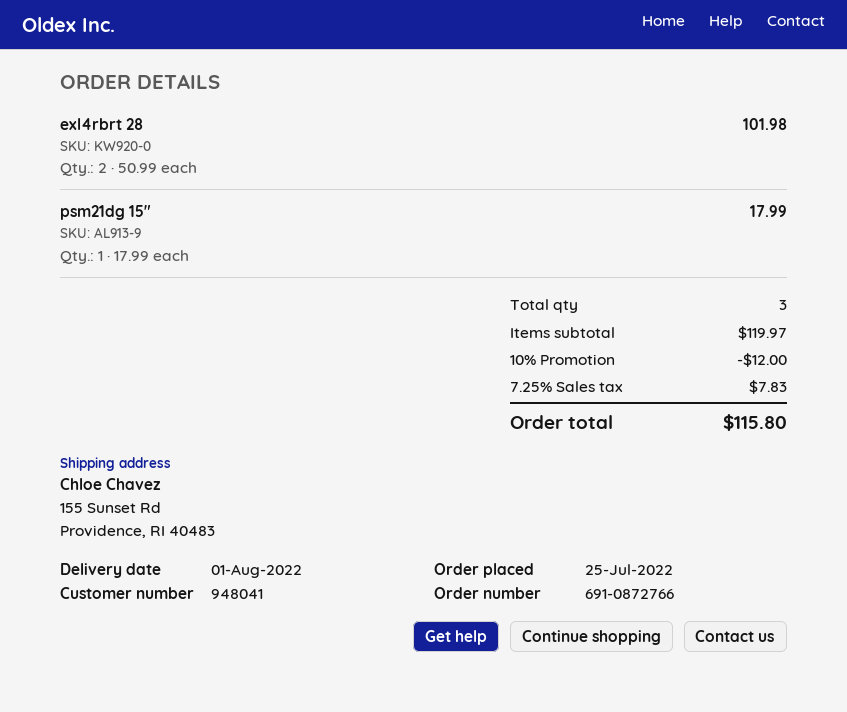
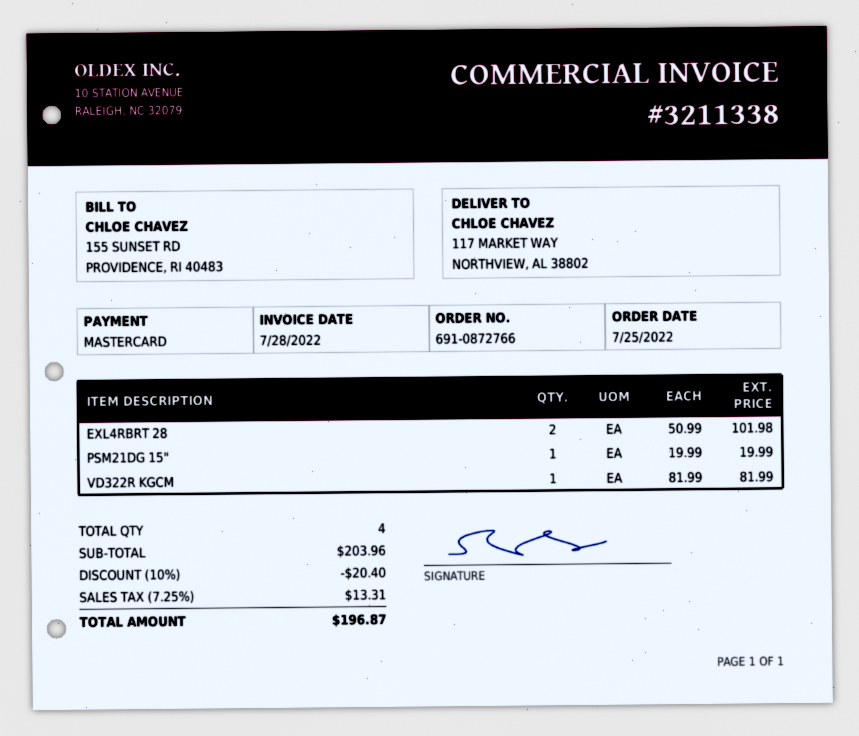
ship to: 155 Sunset Rd, Providence, RI 40483 -> 117 MARKET WAY, NORTHVIEW, AL 38802
psm21dg 15": 1 x 17.99 = 17.99 -> 1 x 19.99 = 19.99
VD322R KGCM: none -> 1 x 81.99 = 81.99
total quantity: 3 -> 4
subtotal: 119.97 -> 203.96
discount: 10% = 12.00 -> 10% = 20.40
tax: 7.25% = 7.83 -> 7.25% = 13.31
total: 115.80 -> 196.87

